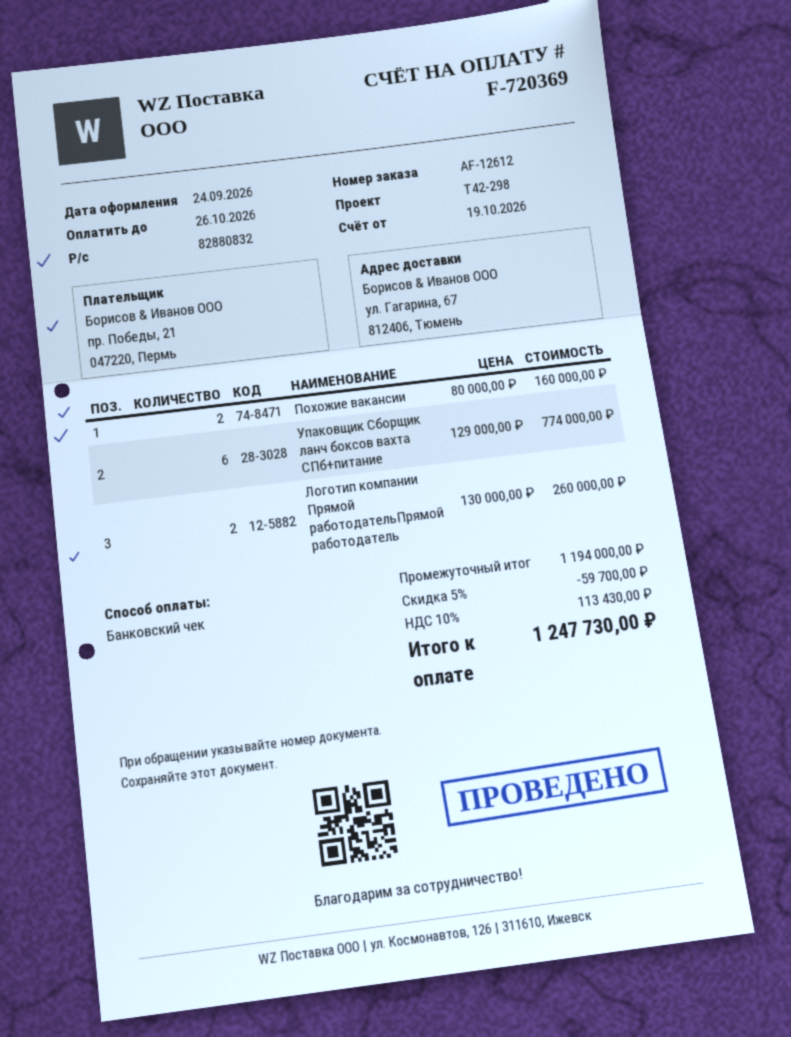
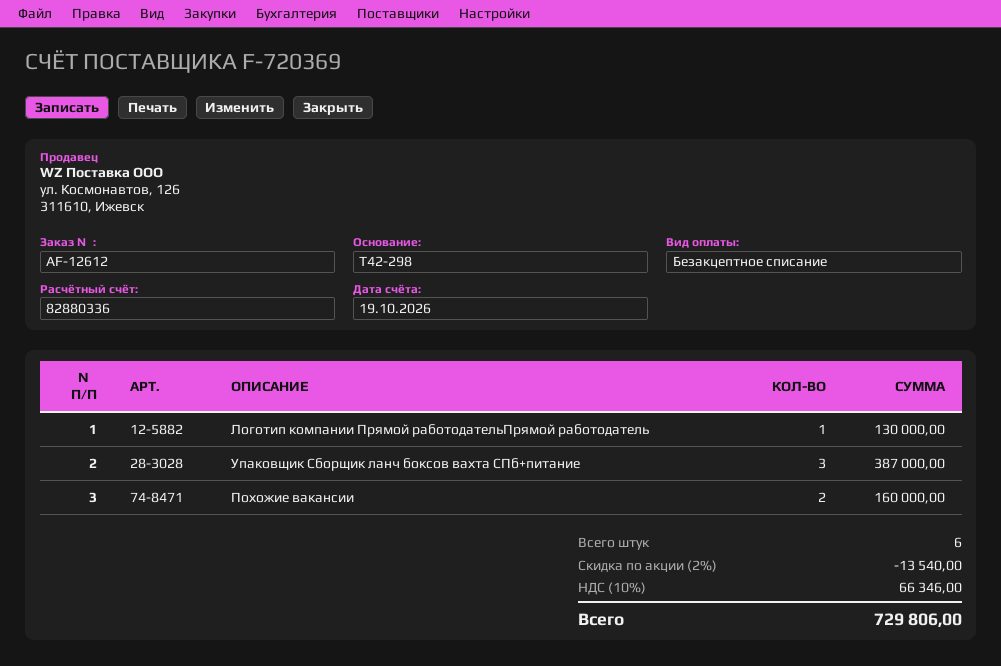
payment method: cheque -> direct debit
bank account: 82880832 -> 82880336
Упаковщик Сборщик ланч боксов вахта СПб+питание: 6 for 774000.00 -> 3 for 387000.00
Логотип компании Прямой работодательПрямой работодатель: 2 for 260000.00 -> 1 for 130000.00
discount: 5% = 59700.00 -> 2% = 13540.00
tax: 10% = 113430.00 -> 10% = 66346.00
total: 1247730.00 -> 729806.00

